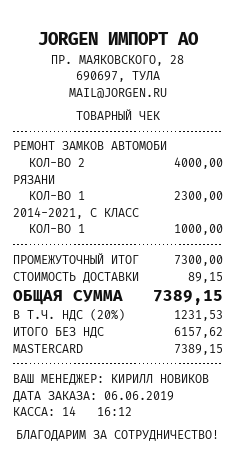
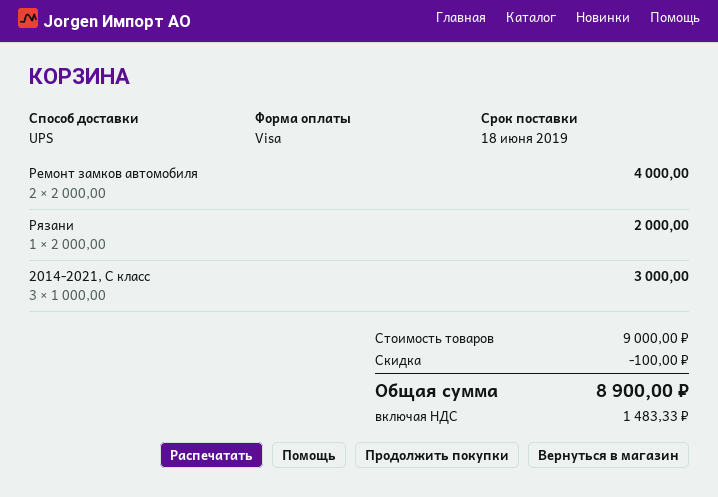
payment method: Mastercard -> Visa
РЯЗАНИ: 1 for 2300.00 -> 1 for 2000.00
2014-2021, C КЛАСС: 1 for 1000.00 -> 3 for 3000.00
subtotal: 7300.00 -> 9000.00
discount: none -> 100.00
shipping: 89.15 -> none
tax: 1231.53 -> 1483.33
total: 7389.15 -> 8900.00

